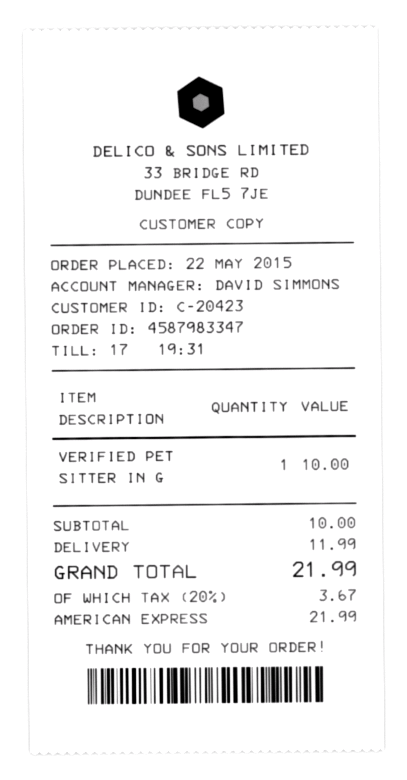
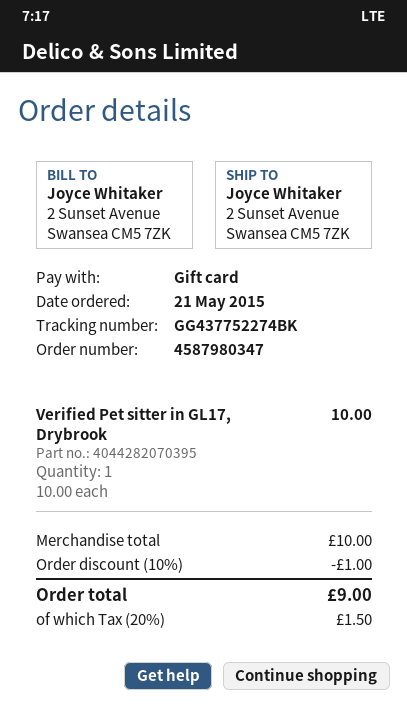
order number: 4587983347 -> 4587980347
order date: 2015-05-22 -> 2015-05-21
payment method: American Express -> gift card
discount: none -> 10% = 1.00
shipping: 11.99 -> none
tax: 20% = 3.67 -> 20% = 1.50
total: 21.99 -> 9.00

